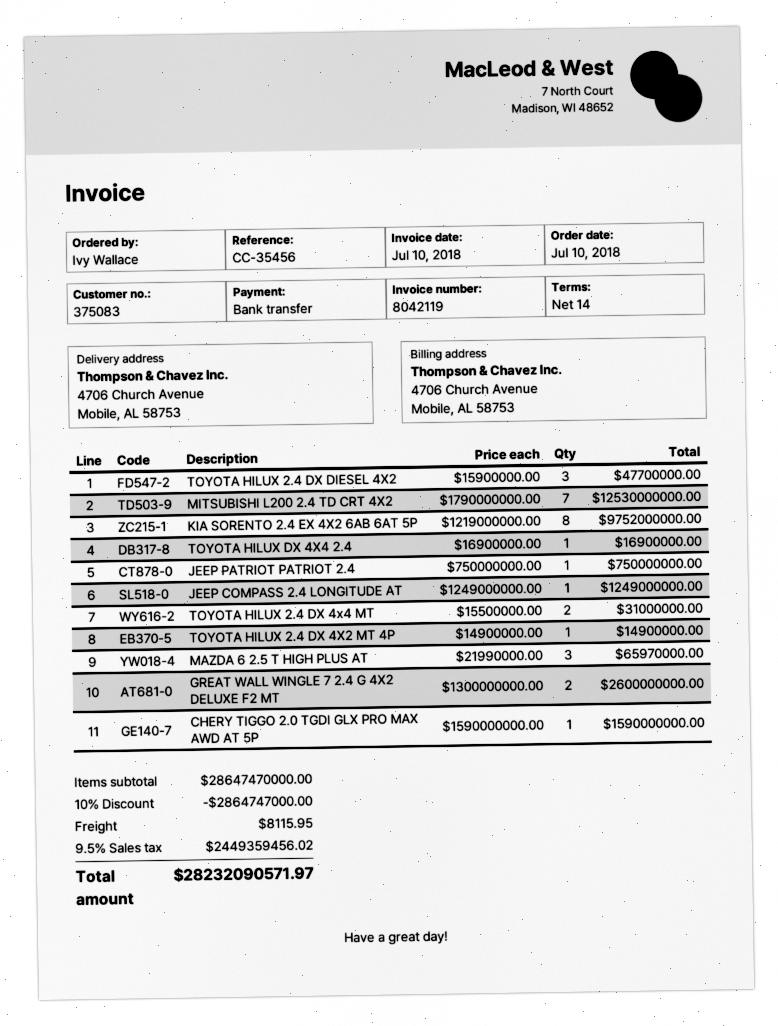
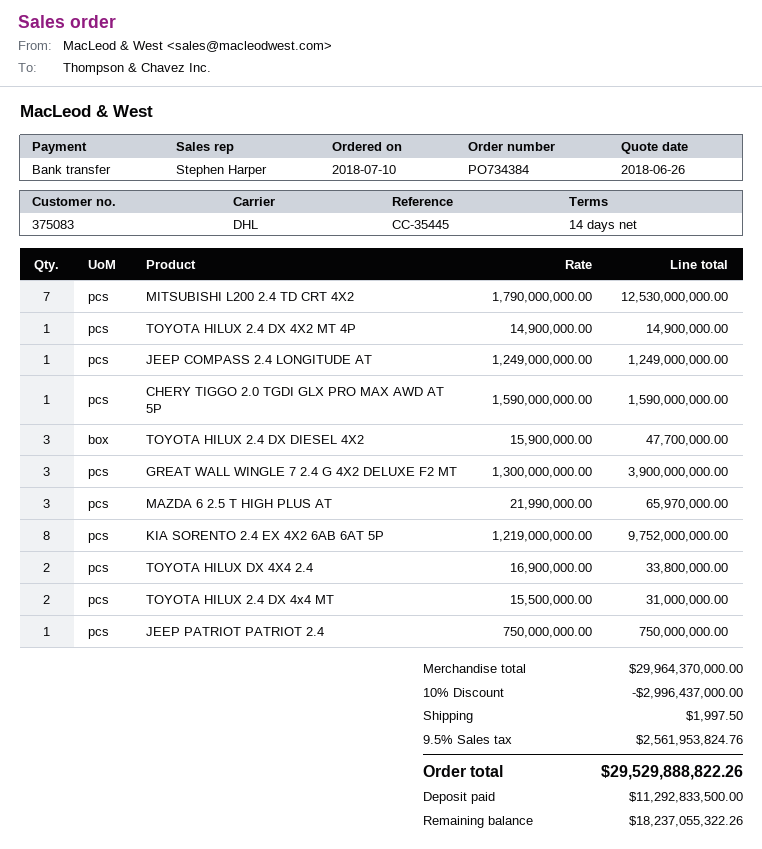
reference: CC-35456 -> CC-35445
TOYOTA HILUX DX 4X4 2.4: 1 x 16900000.00 = 16900000.00 -> 2 x 16900000.00 = 33800000.00
GREAT WALL WINGLE 7 2.4 G 4X2 DELUXE F2 MT: 2 x 1300000000.00 = 2600000000.00 -> 3 x 1300000000.00 = 3900000000.00
subtotal: 28647470000.00 -> 29964370000.00
discount: 10% = 2864747000.00 -> 10% = 2996437000.00
shipping: 8115.95 -> 1997.50
tax: 9.5% = 2449359456.02 -> 9.5% = 2561953824.76
total: 28232090571.97 -> 29529888822.26

